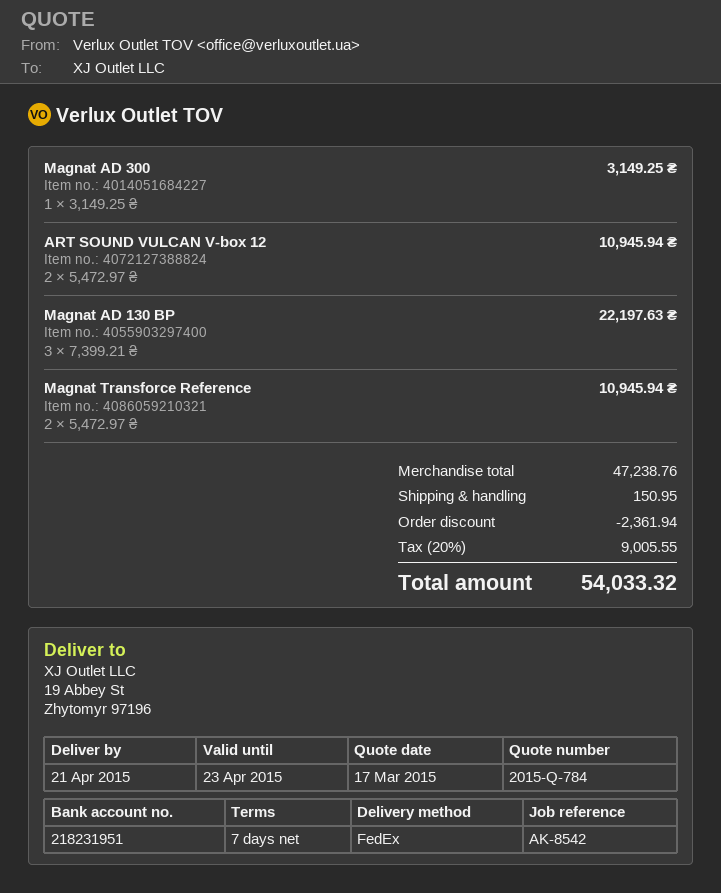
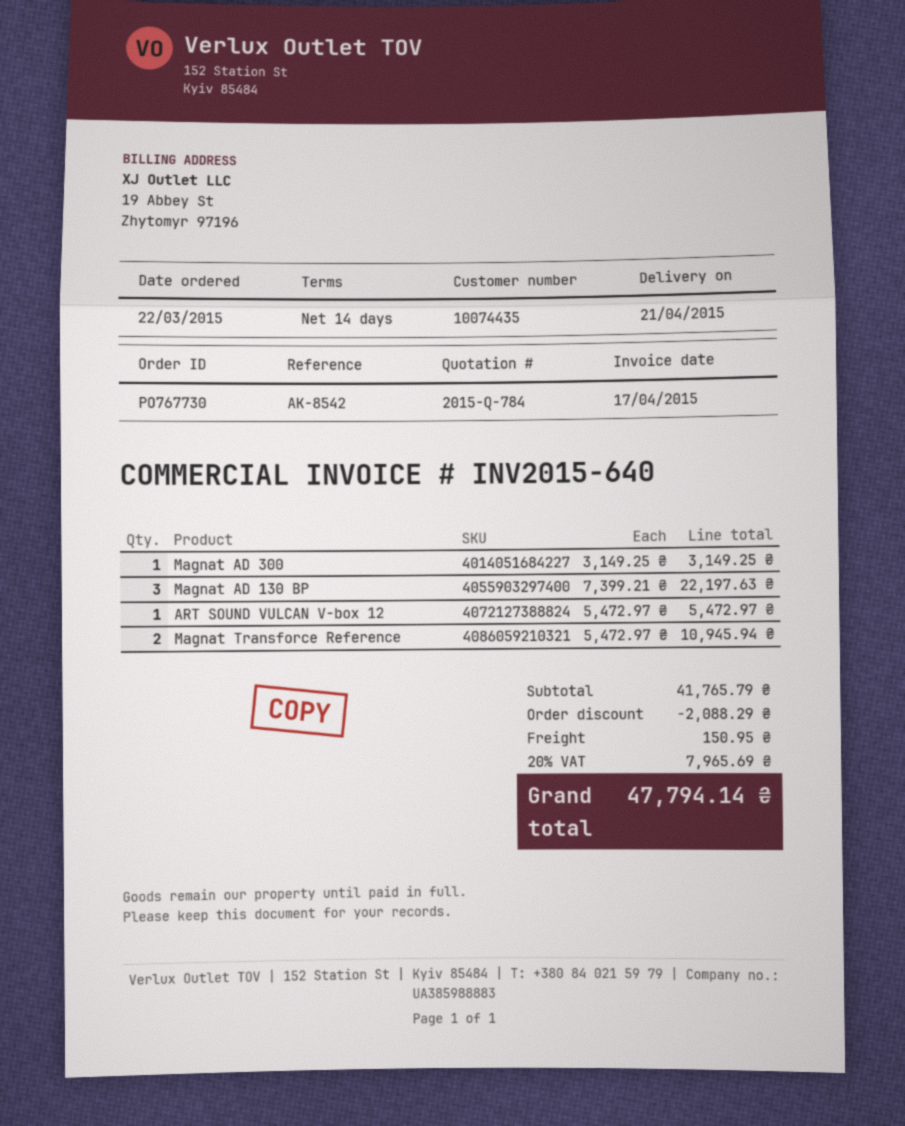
payment terms: 7 days -> 14 days
ART SOUND VULCAN V-box 12: 2 x 5472.97 = 10945.94 -> 1 x 5472.97 = 5472.97
subtotal: 47238.76 -> 41765.79
discount: 2361.94 -> 2088.29
tax: 20% = 9005.55 -> 20% = 7965.69
total: 54033.32 -> 47794.14

